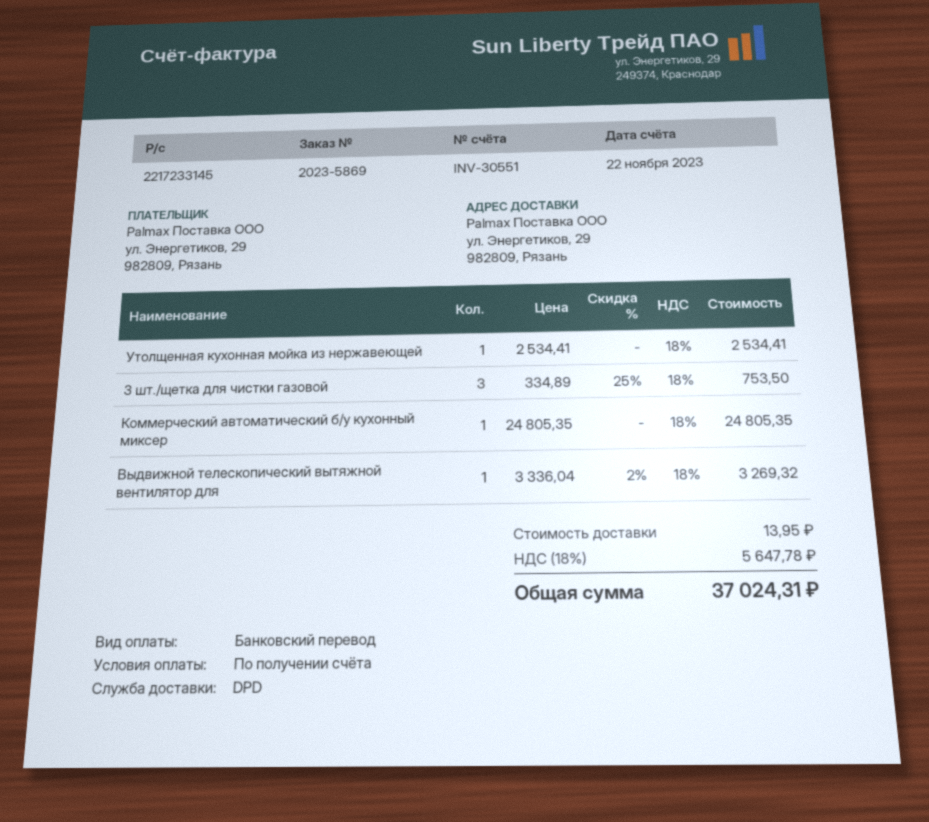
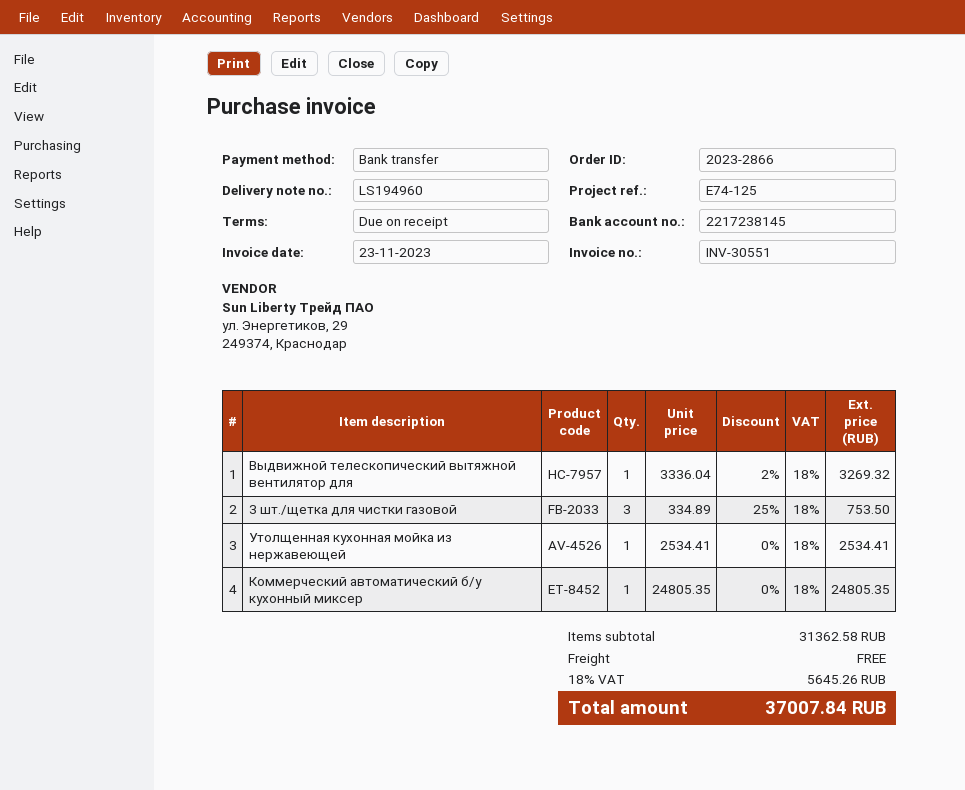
order number: 2023-5869 -> 2023-2866
invoice date: 2023-11-22 -> 2023-11-23
bank account: 2217233145 -> 2217238145
shipping: 13.95 -> 0.00
tax: 18% = 5647.78 -> 18% = 5645.26
total: 37024.31 -> 37007.84

